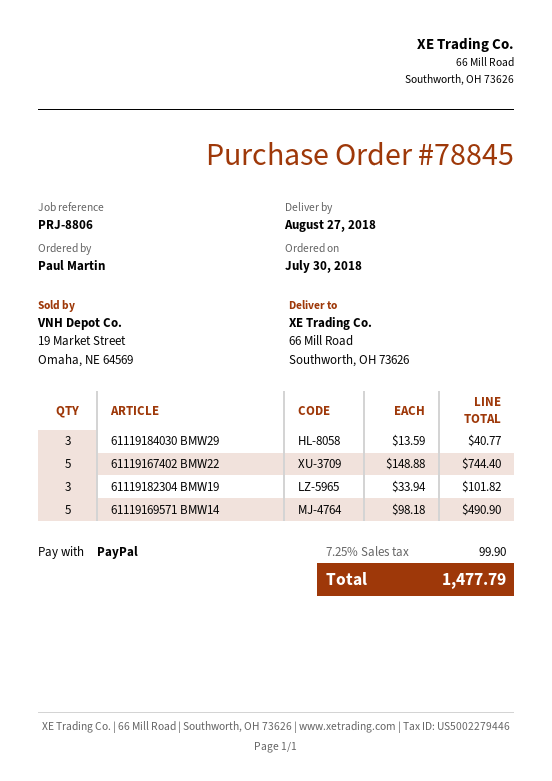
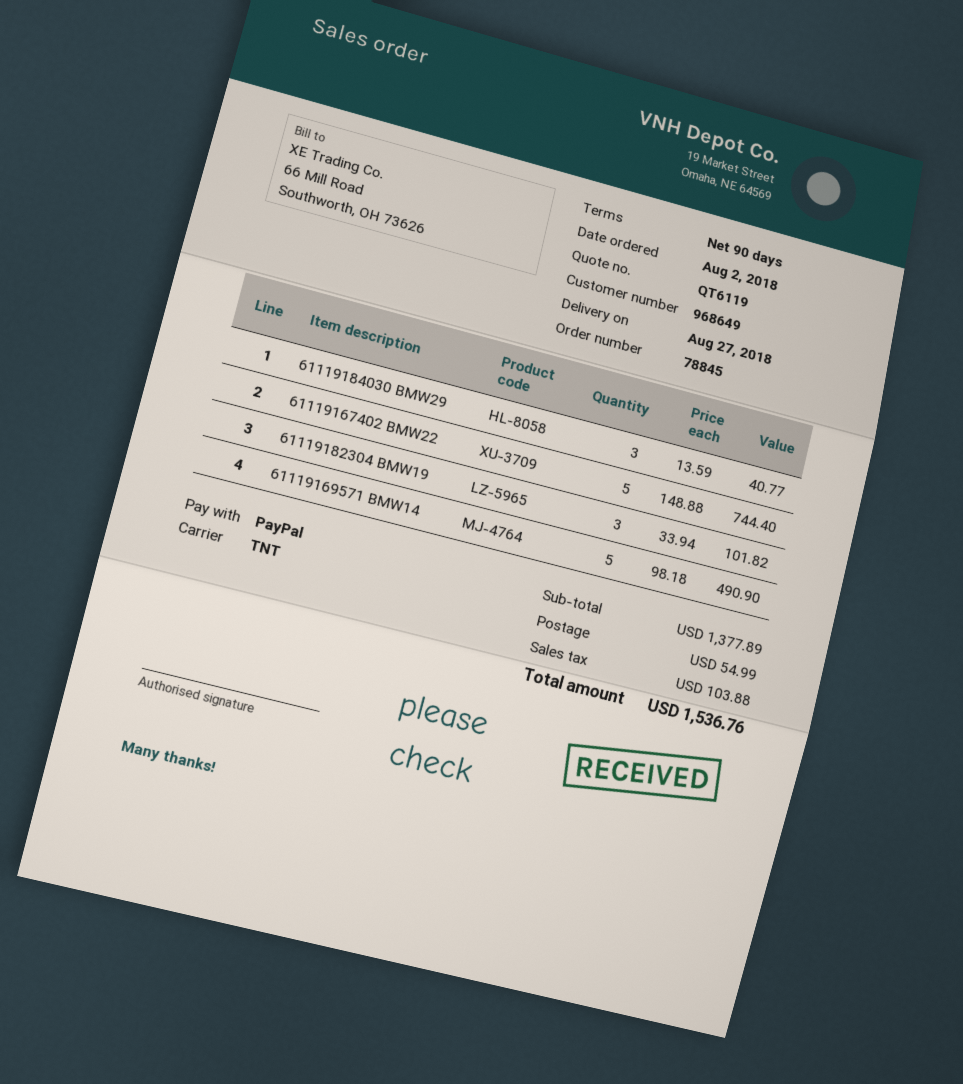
order date: 2018-07-30 -> 2018-08-02
shipping: none -> 54.99
tax: 99.90 -> 103.88
total: 1477.79 -> 1536.76

